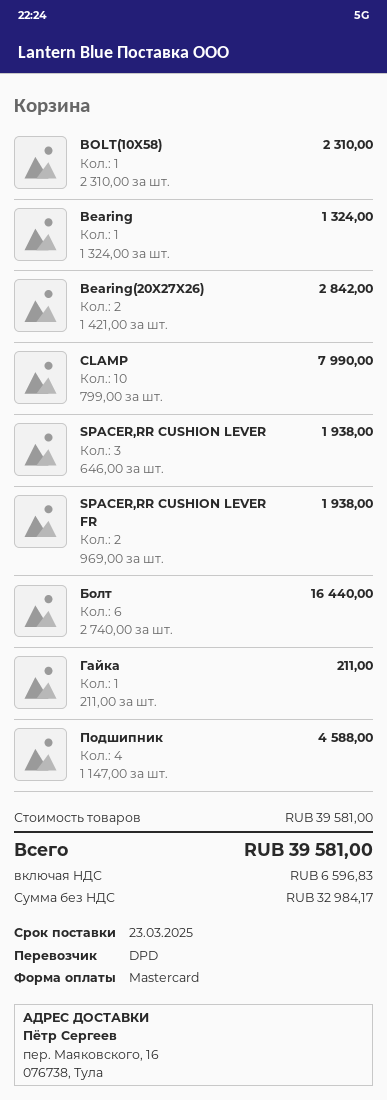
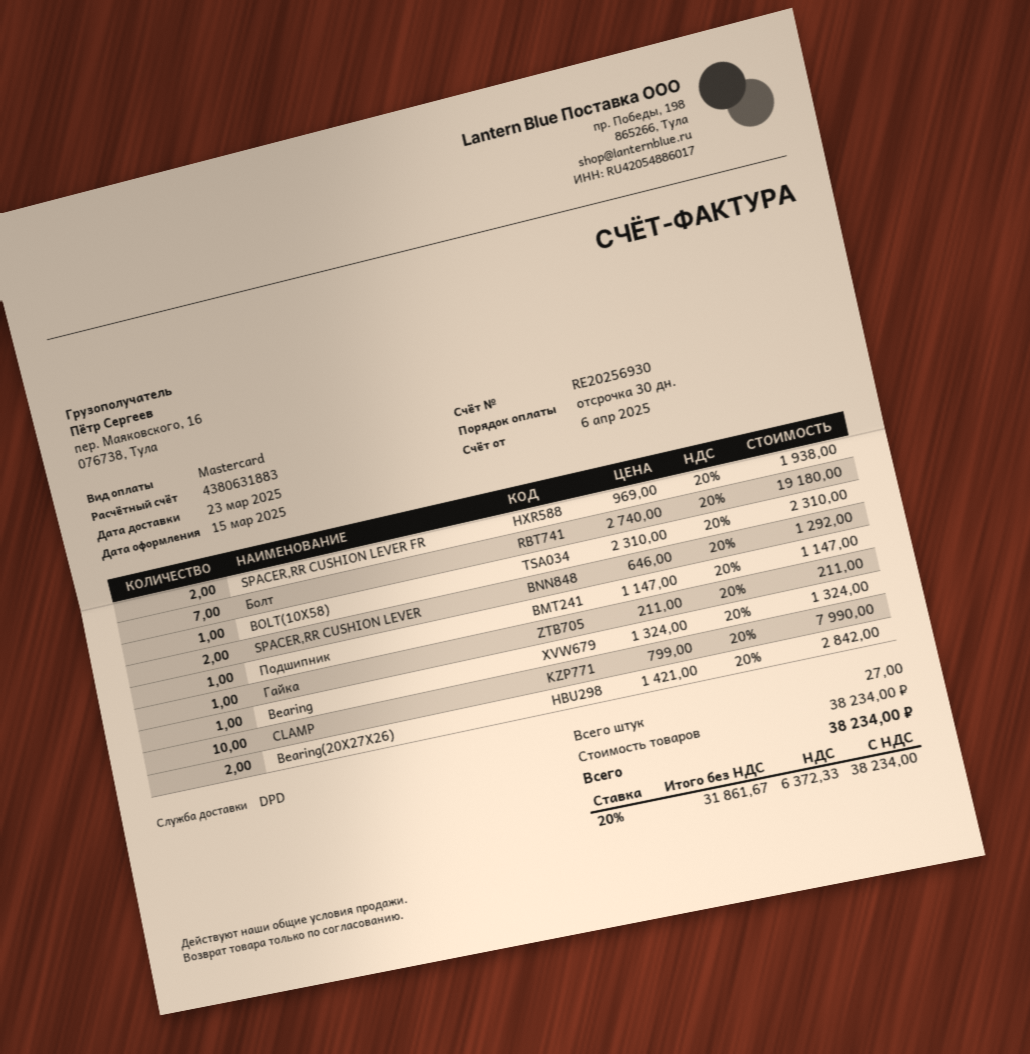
SPACER,RR CUSHION LEVER: 3 x 646.00 = 1938.00 -> 2 x 646.00 = 1292.00
Болт: 6 x 2740.00 = 16440.00 -> 7 x 2740.00 = 19180.00
Подшипник: 4 x 1147.00 = 4588.00 -> 1 x 1147.00 = 1147.00
subtotal: 39581.00 -> 38234.00
net: 32984.17 -> 31861.67
tax: 6596.83 -> 6372.33
total: 39581.00 -> 38234.00

